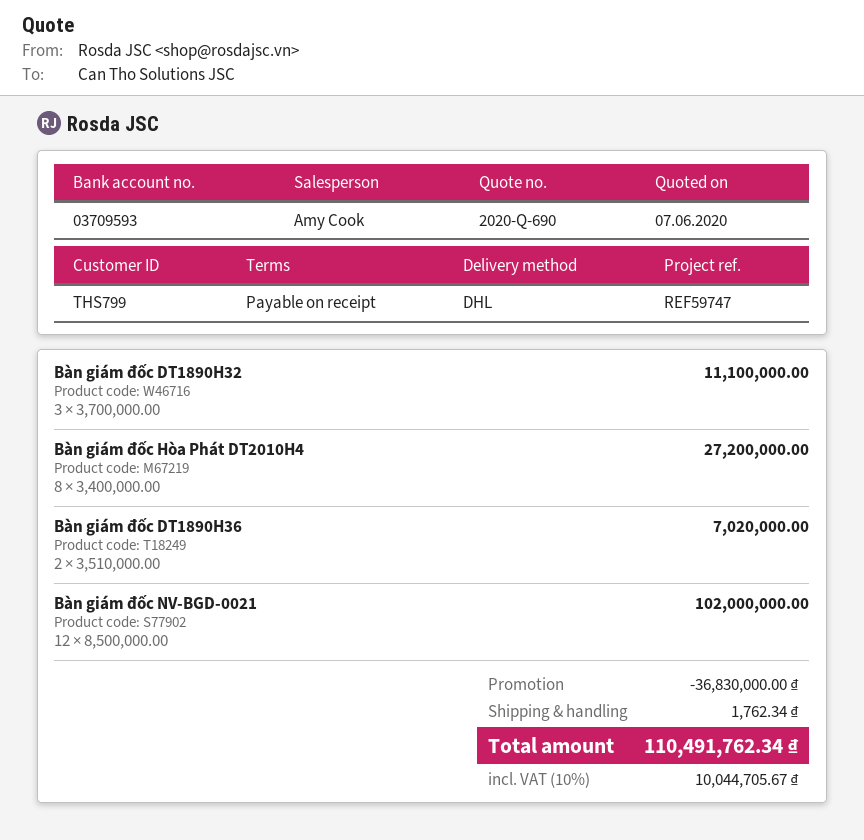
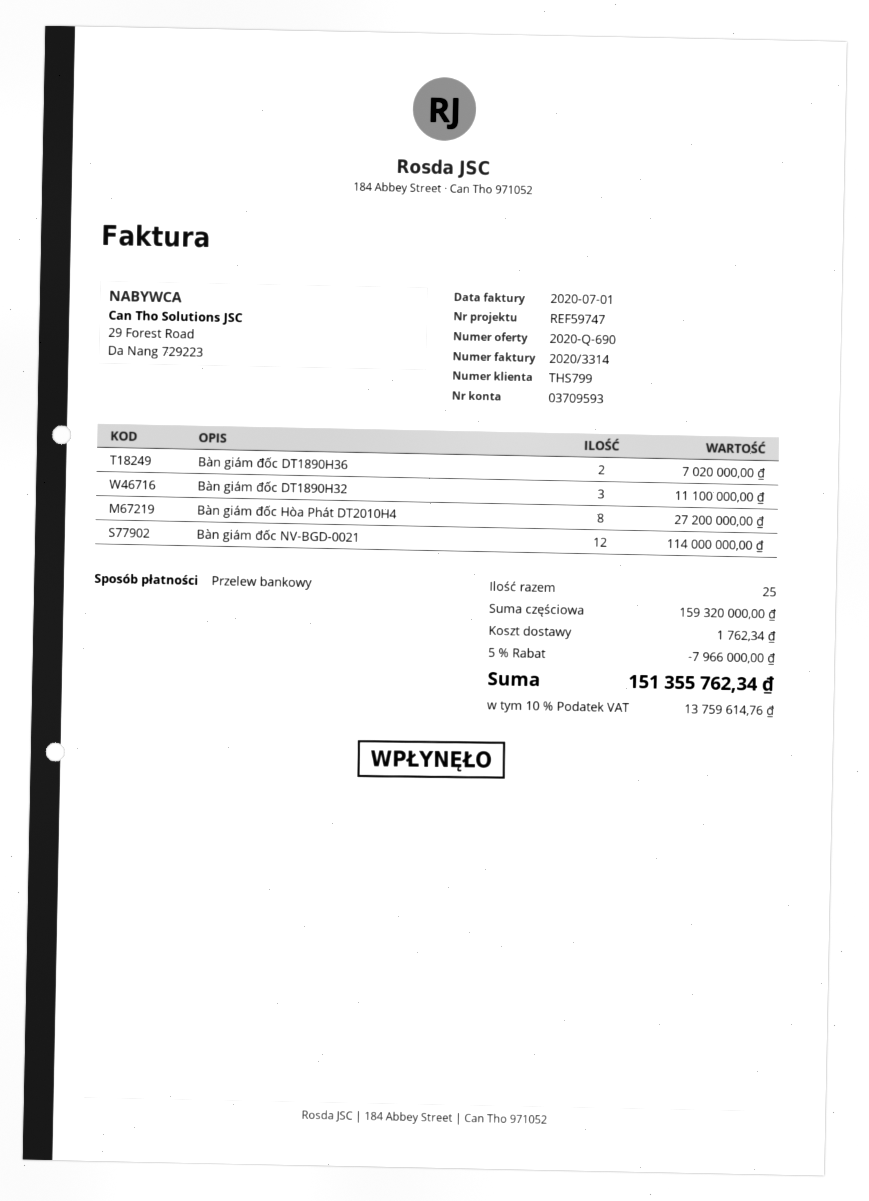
Bàn giám đốc NV-BGD-0021: 12 for 102000000.00 -> 12 for 114000000.00
discount: 36830000.00 -> 7966000.00
tax: 10% = 10044705.67 -> 10% = 13759614.76
total: 110491762.34 -> 151355762.34

